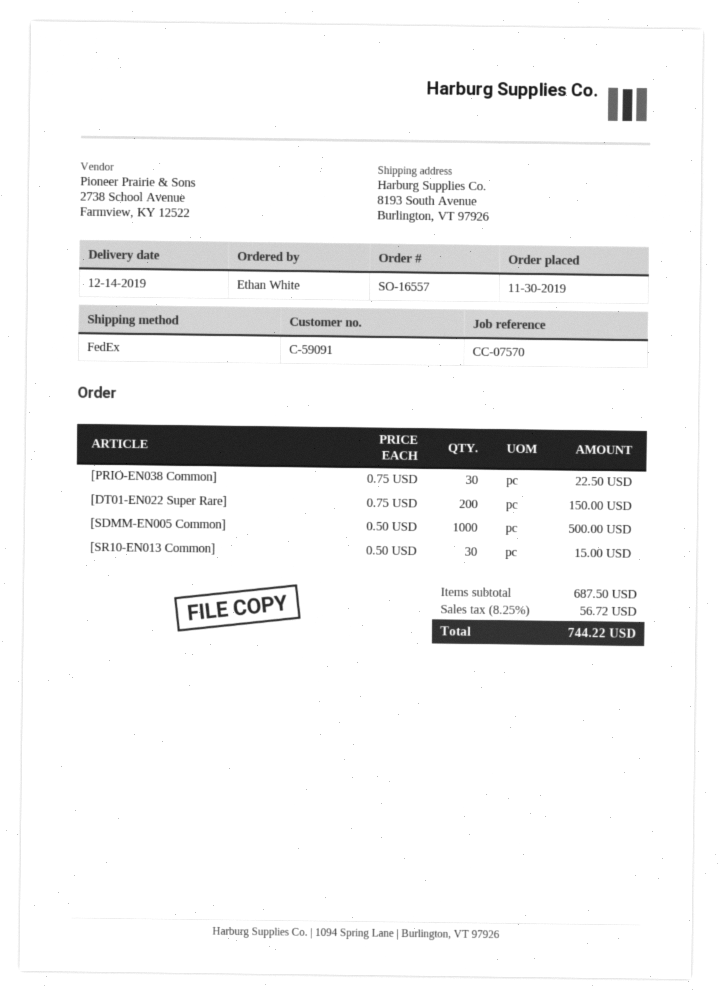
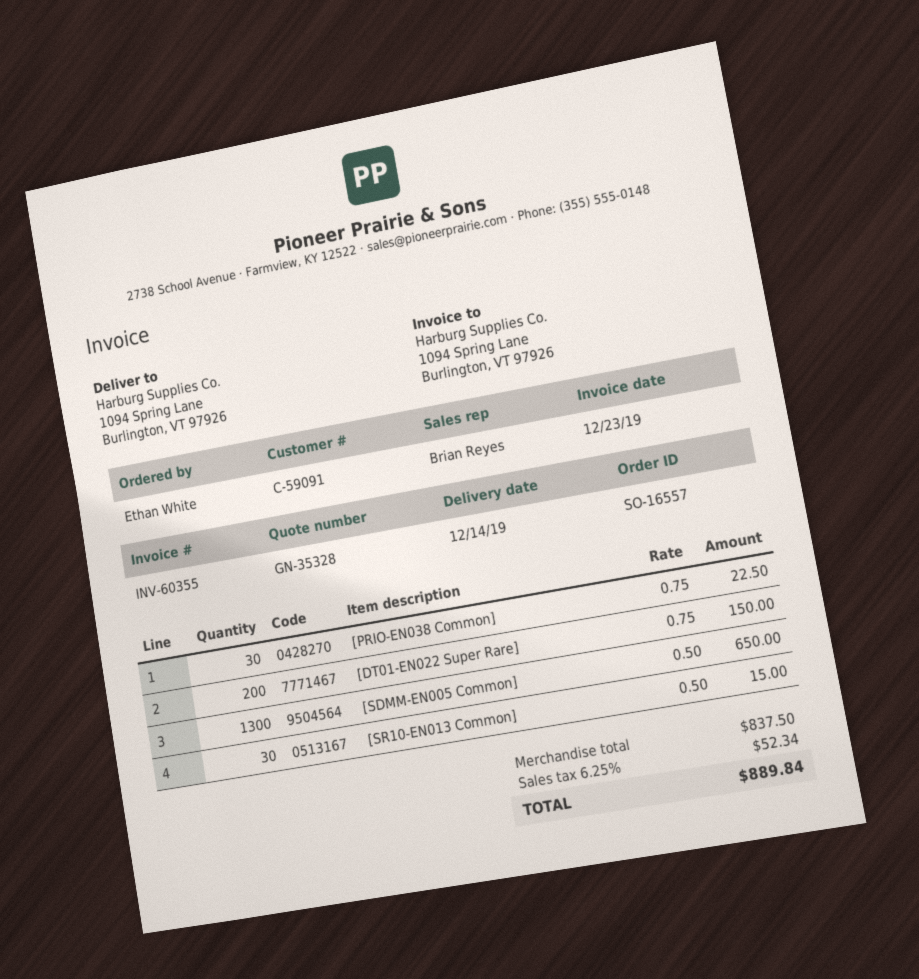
ship to: 8193 South Avenue, Burlington, VT 97926 -> 1094 Spring Lane, Burlington, VT 97926
[SDMM-EN005 Common]: 1000 x 0.50 = 500.00 -> 1300 x 0.50 = 650.00
subtotal: 687.50 -> 837.50
tax: 8.25% = 56.72 -> 6.25% = 52.34
total: 744.22 -> 889.84

